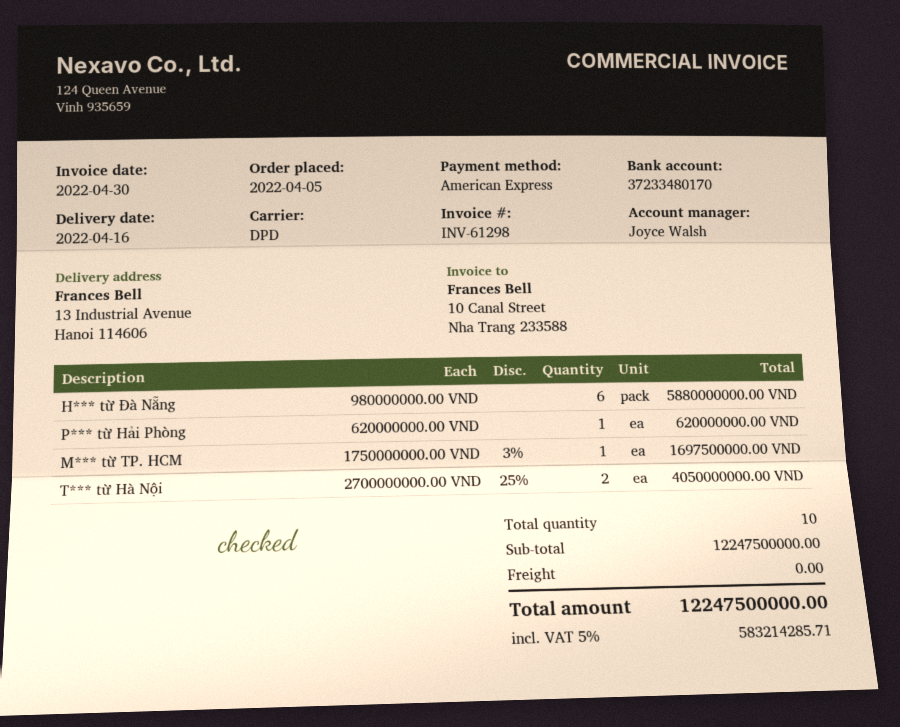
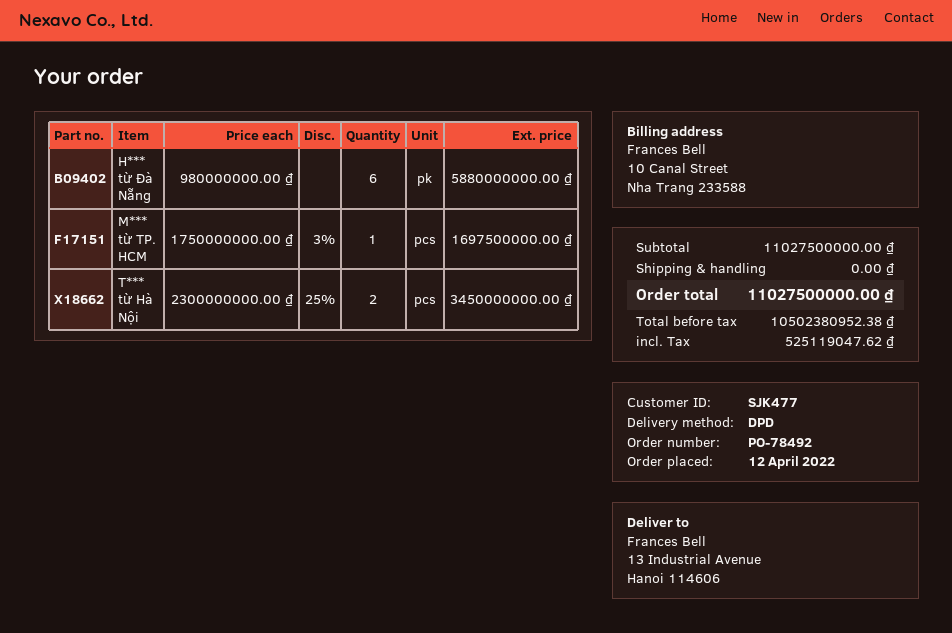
order date: 2022-04-05 -> 2022-04-12
P*** từ Hải Phòng: 1 x 620000000.00 = 620000000.00 -> none
T*** từ Hà Nội: 2 x 2700000000.00 - 25% = 4050000000.00 -> 2 x 2300000000.00 - 25% = 3450000000.00
subtotal: 12247500000.00 -> 11027500000.00
tax: 583214285.71 -> 525119047.62
total: 12247500000.00 -> 11027500000.00

